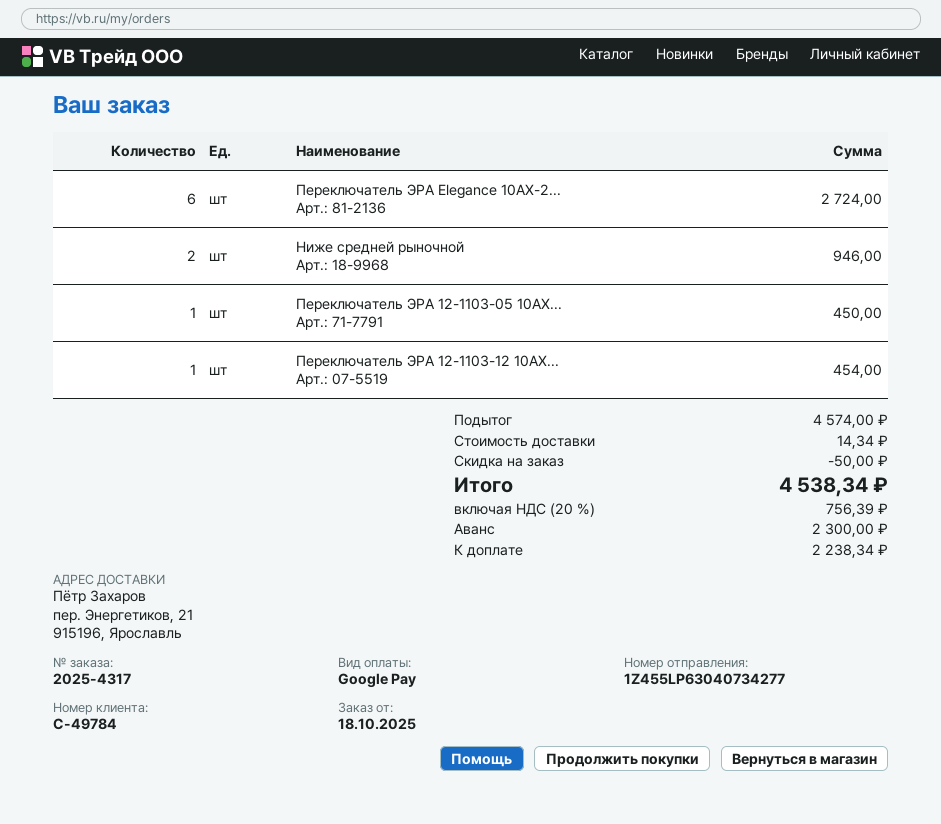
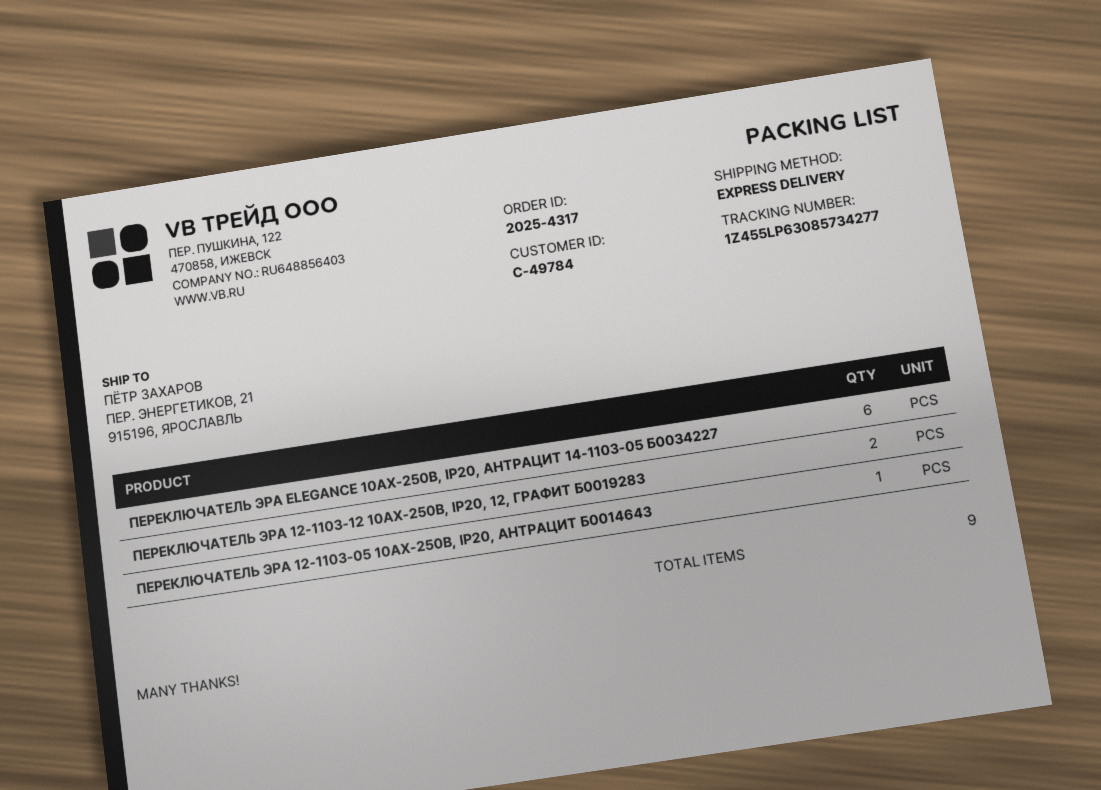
tracking number: 1Z455LP63040734277 -> 1Z455LP63085734277
Ниже средней рыночной: 2 -> none
Переключатель ЭРА 12-1103-12 10АХ...: 1 -> 2

